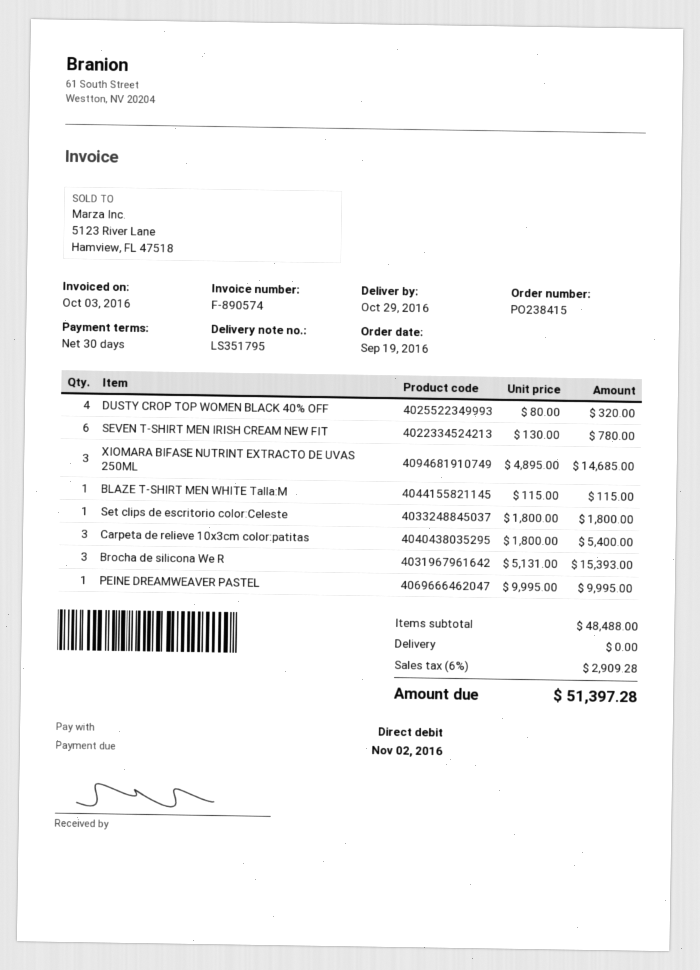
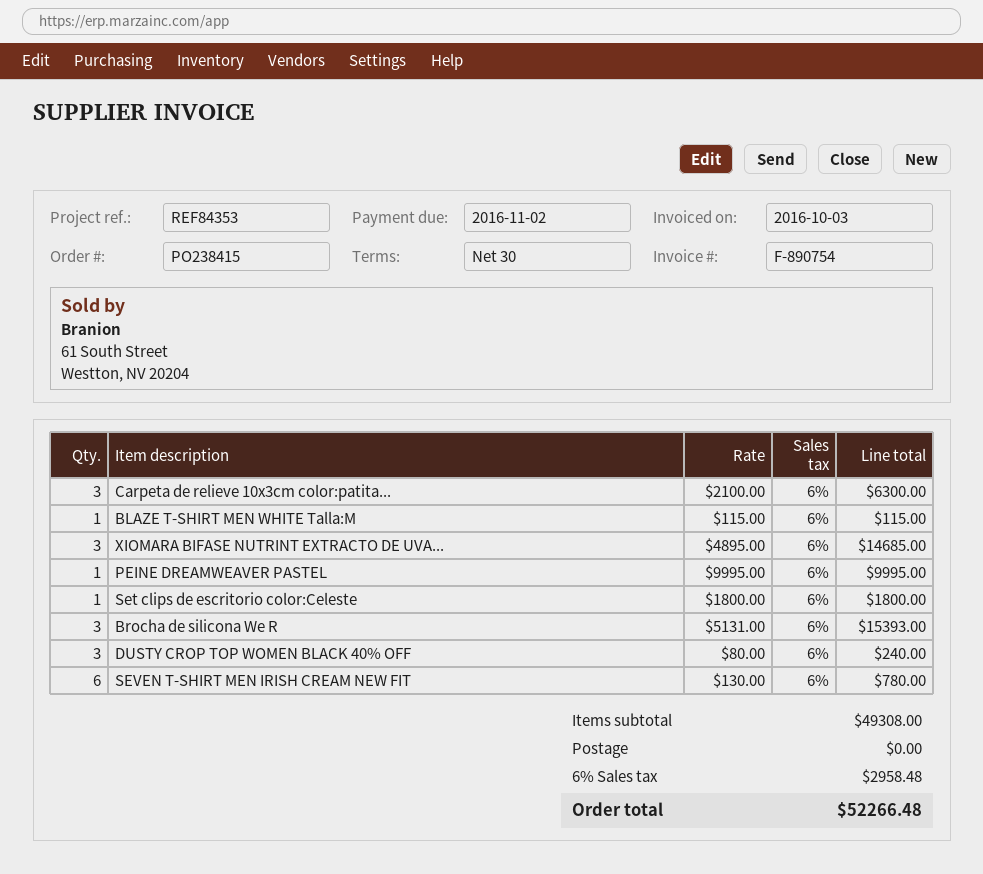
invoice number: F-890574 -> F-890754
DUSTY CROP TOP WOMEN BLACK 40% OFF: 4 x 80.00 = 320.00 -> 3 x 80.00 = 240.00
Carpeta de relieve 10x3cm color:patitas: 3 x 1800.00 = 5400.00 -> 3 x 2100.00 = 6300.00
subtotal: 48488.00 -> 49308.00
tax: 6% = 2909.28 -> 6% = 2958.48
total: 51397.28 -> 52266.48

